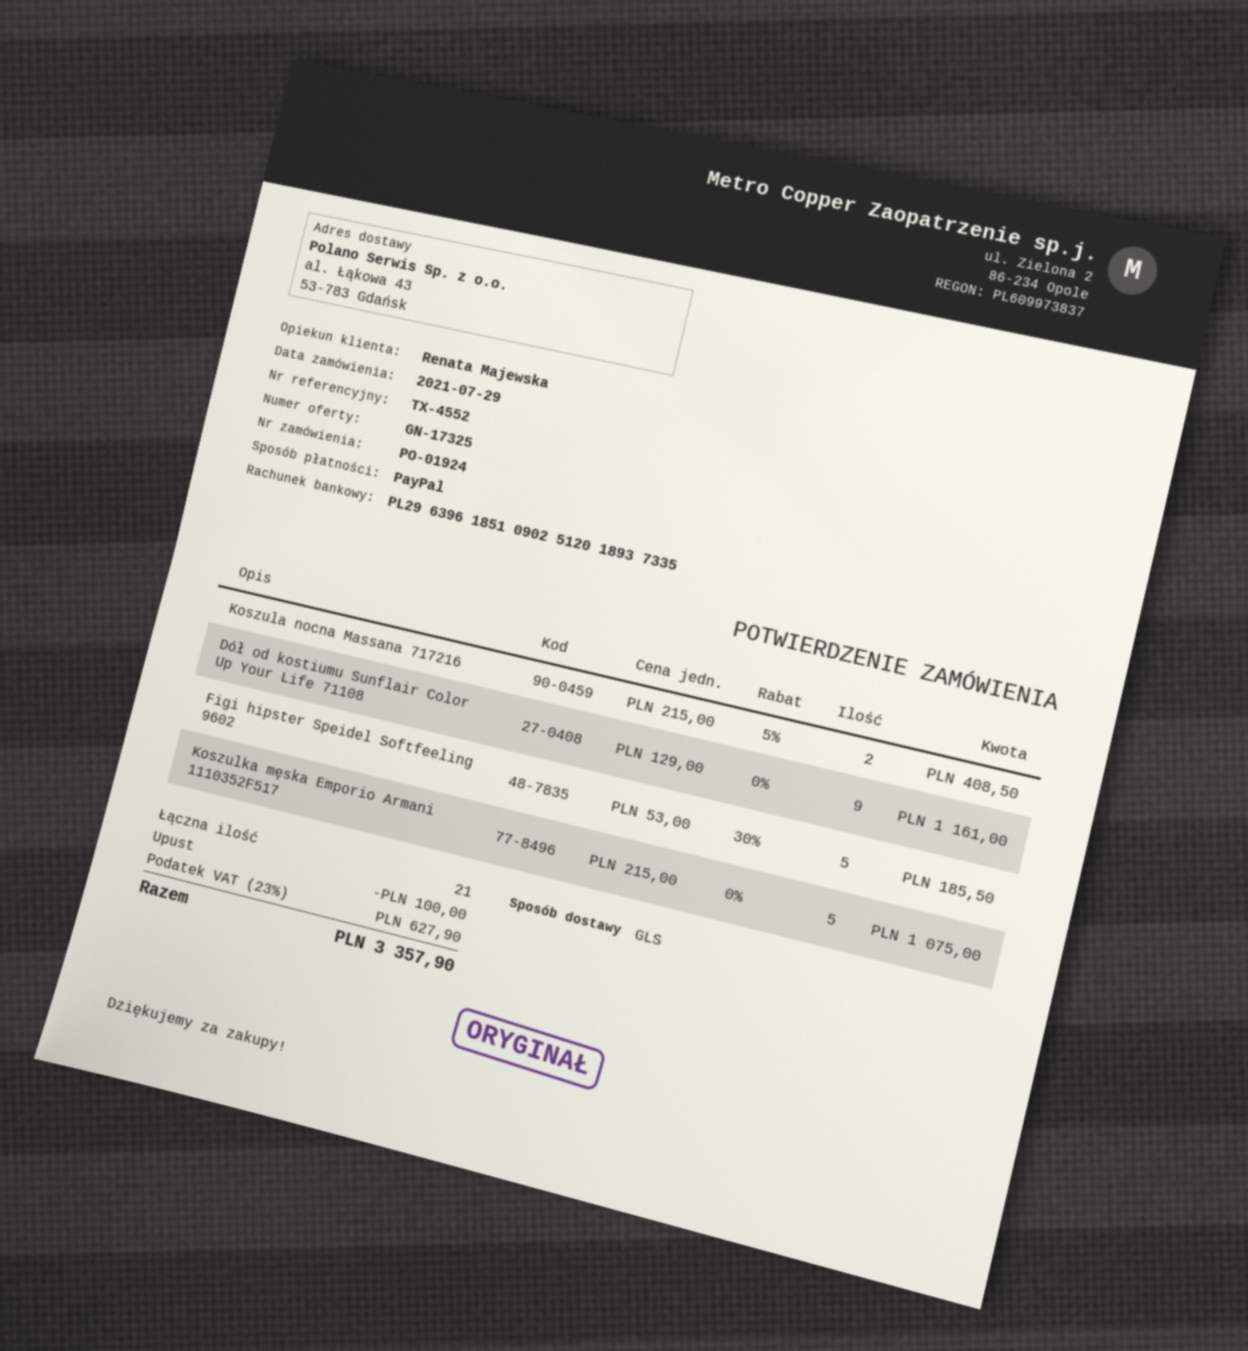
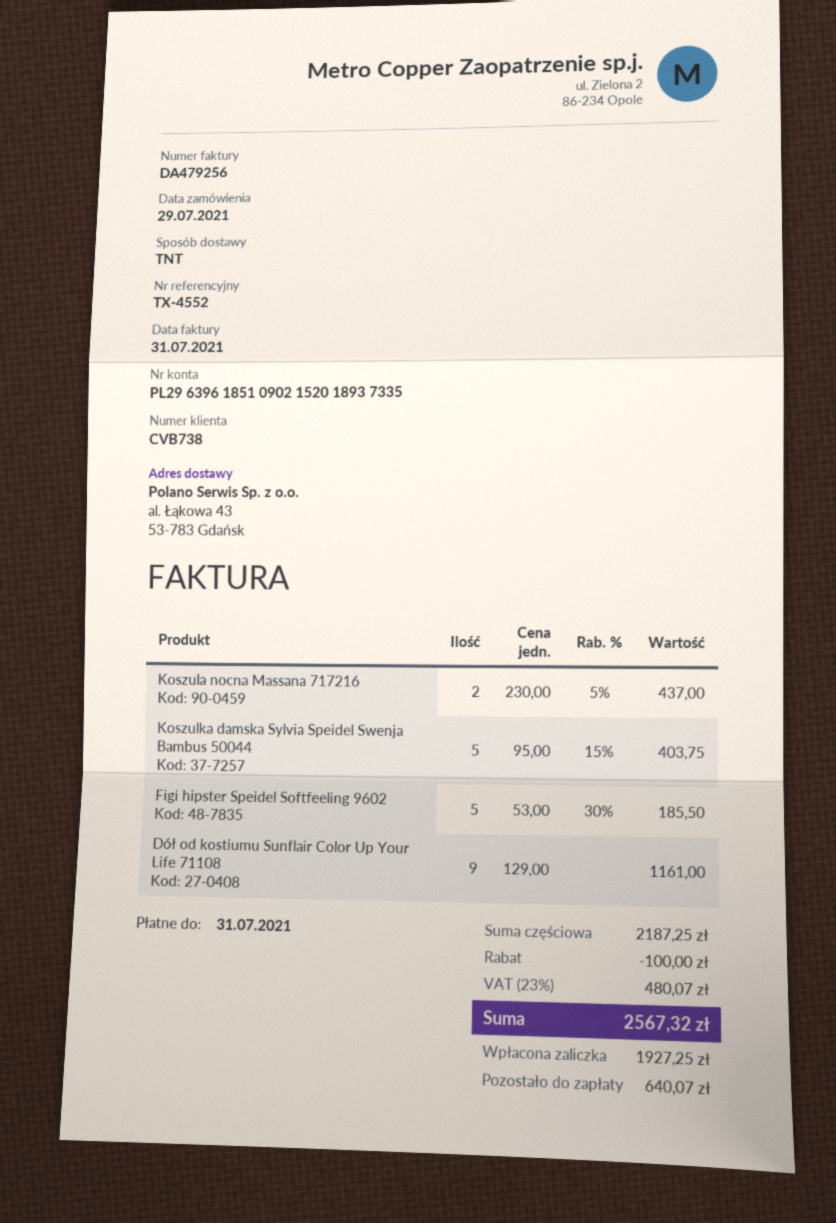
bank account: PL29639618510902512018937335 -> PL29639618510902152018937335
shipping method: GLS -> TNT
Koszula nocna Massana 717216: 2 x 215.00 - 5% = 408.50 -> 2 x 230.00 - 5% = 437.00
Koszulka męska Emporio Armani 1110352F517: 5 x 215.00 = 1075.00 -> none
Koszulka damska Sylvia Speidel Swenja Bambus 50044: none -> 5 x 95.00 - 15% = 403.75
tax: 23% = 627.90 -> 23% = 480.07
total: 3357.90 -> 2567.32

